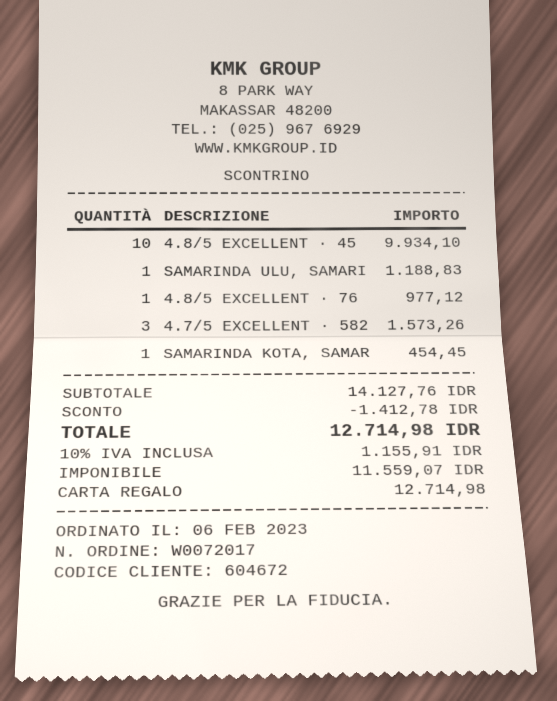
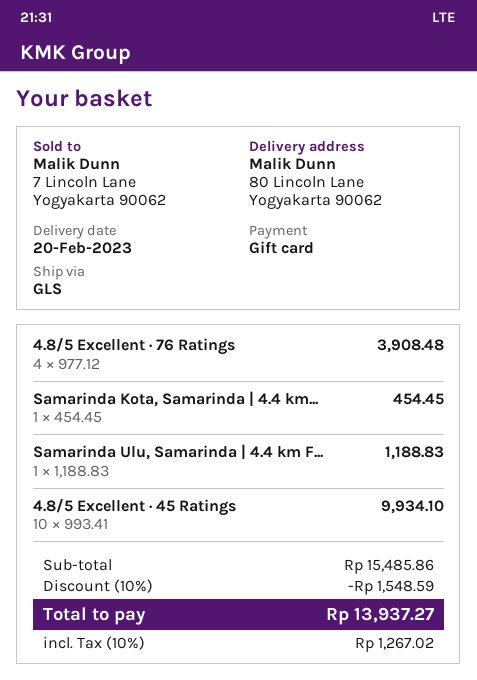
4.8/5 EXCELLENT · 76: 1 for 977.12 -> 4 for 3908.48
4.7/5 EXCELLENT · 582: 3 for 1573.26 -> none
subtotal: 14127.76 -> 15485.86
discount: 1412.78 -> 1548.59
tax: 10% = 1155.91 -> 10% = 1267.02
total: 12714.98 -> 13937.27

